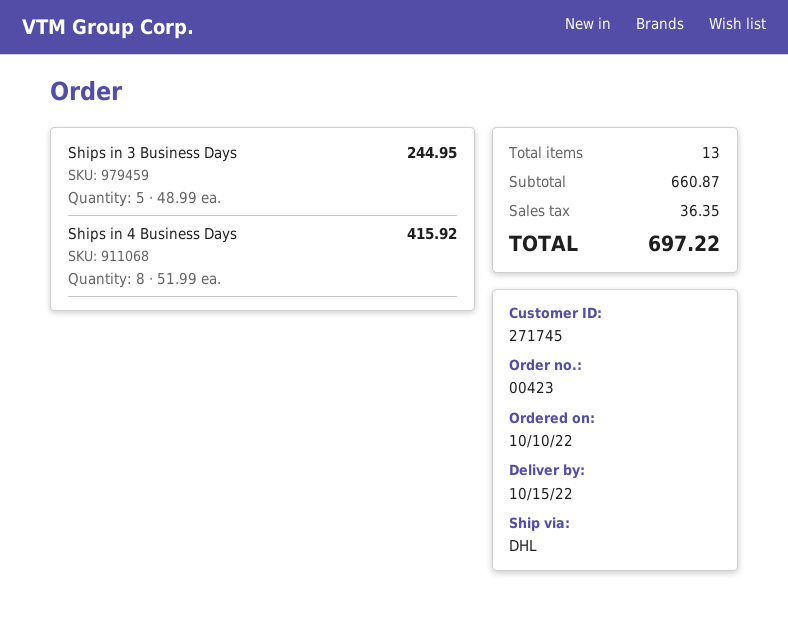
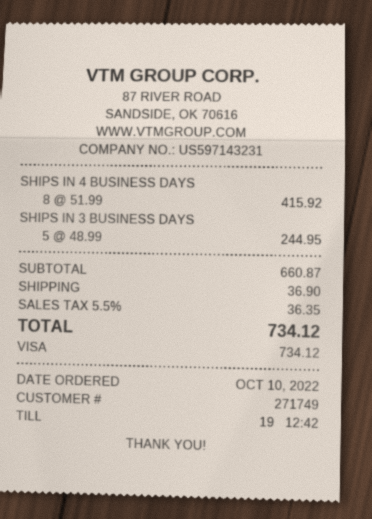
customer number: 271745 -> 271749
shipping: none -> 36.90
total: 697.22 -> 734.12

